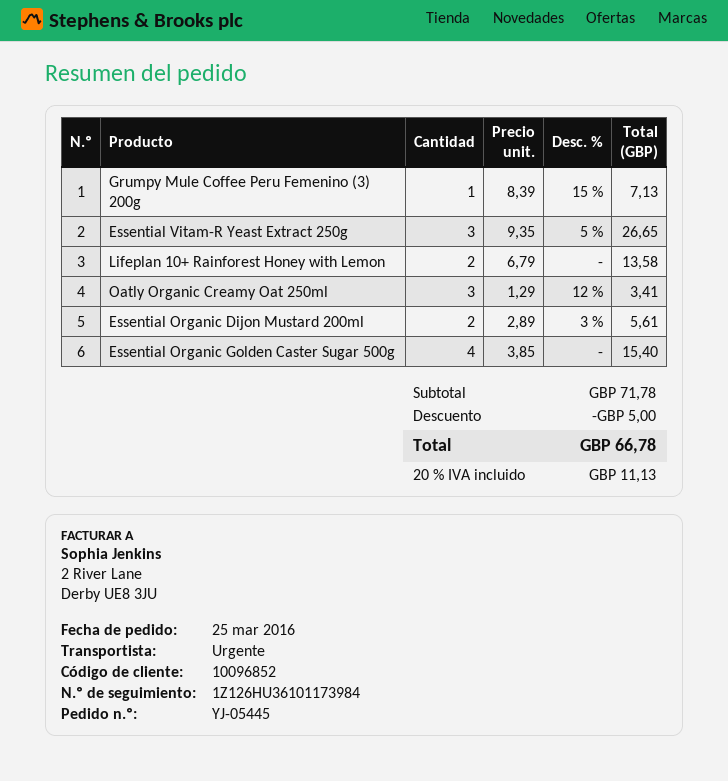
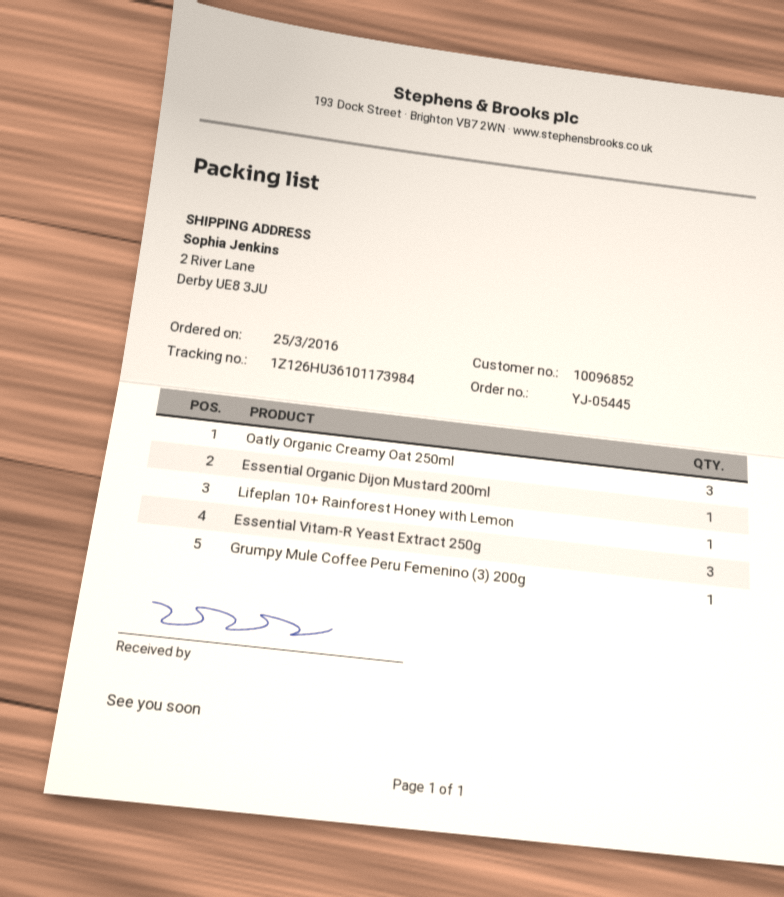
Lifeplan 10+ Rainforest Honey with Lemon: 2 -> 1
Essential Organic Dijon Mustard 200ml: 2 -> 1
Essential Organic Golden Caster Sugar 500g: 4 -> none

